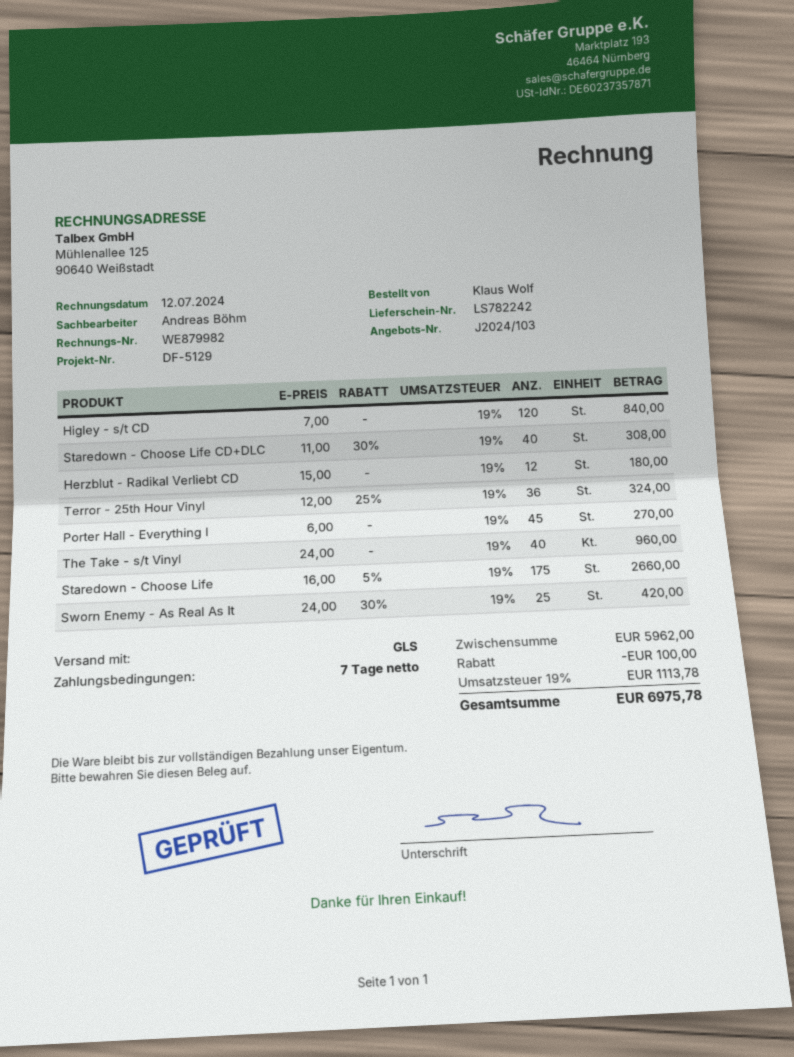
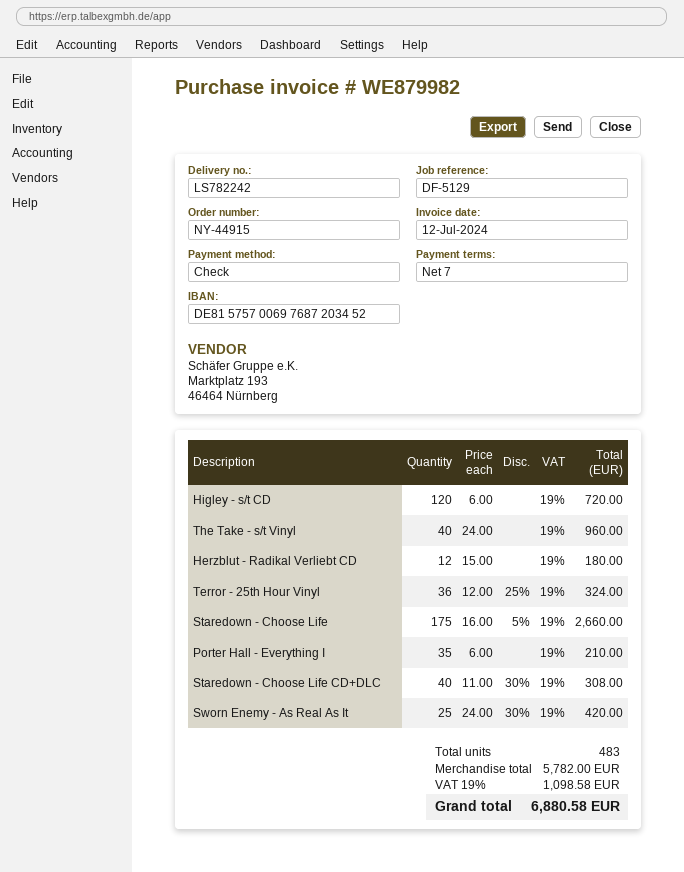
Higley - s/t CD: 120 x 7.00 = 840.00 -> 120 x 6.00 = 720.00
Porter Hall - Everything I: 45 x 6.00 = 270.00 -> 35 x 6.00 = 210.00
subtotal: 5962.00 -> 5782.00
discount: 100.00 -> none
tax: 19% = 1113.78 -> 19% = 1098.58
total: 6975.78 -> 6880.58

